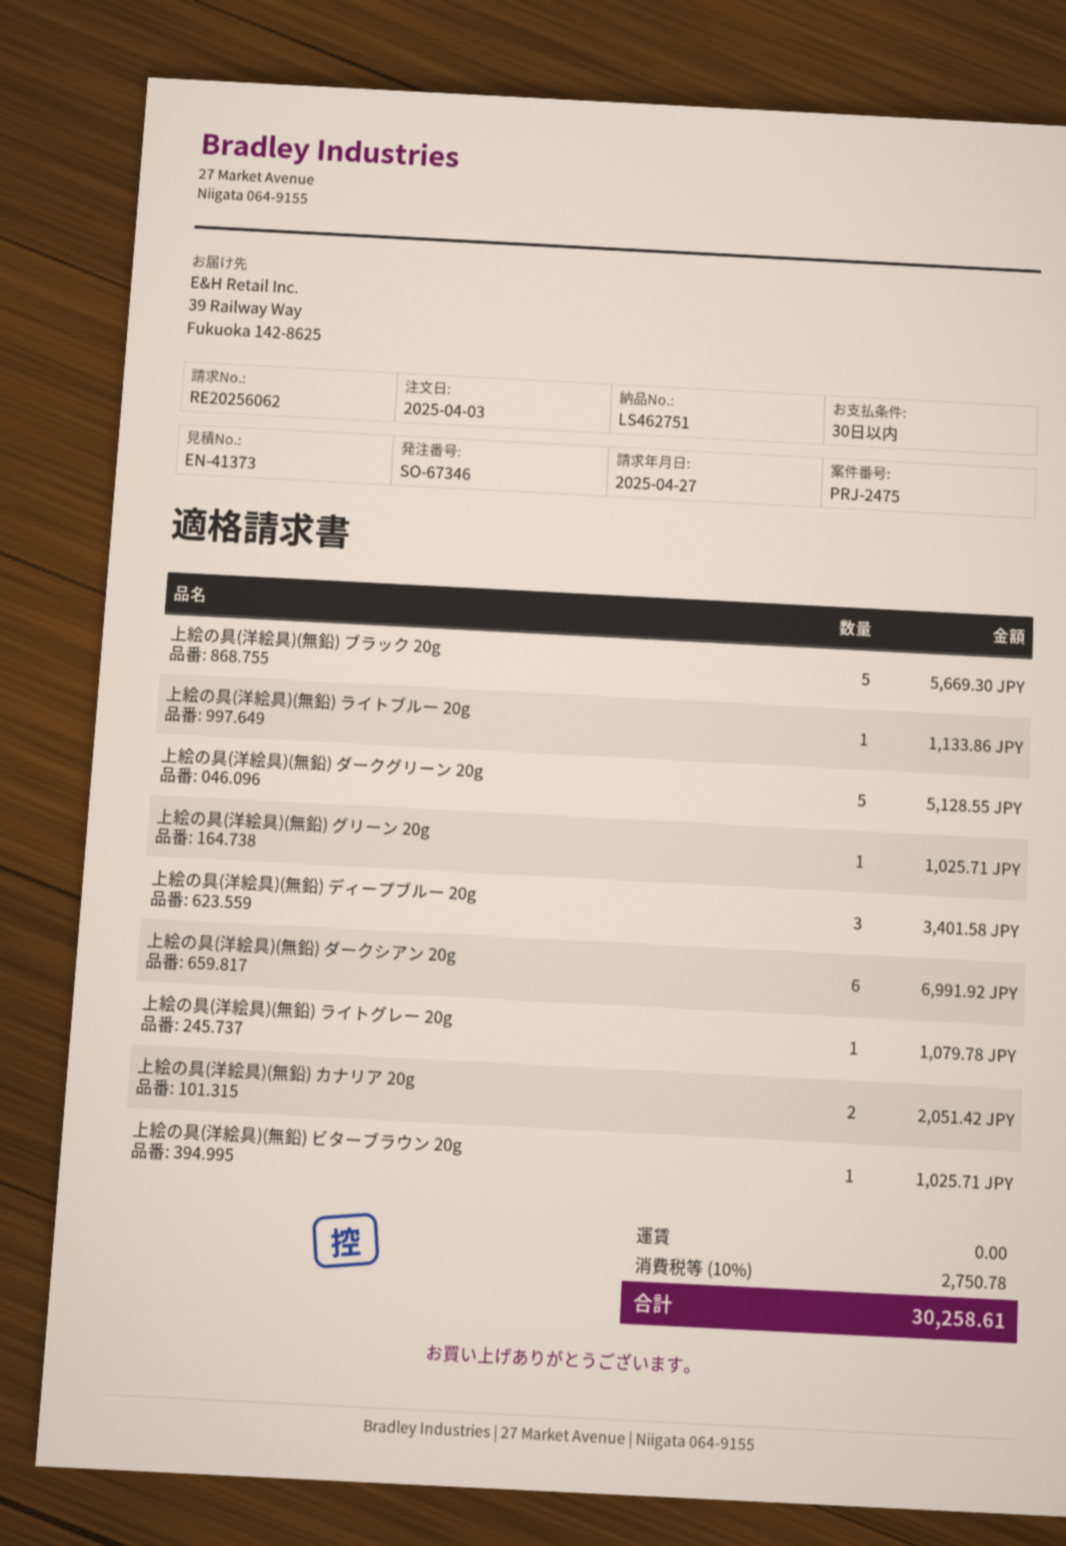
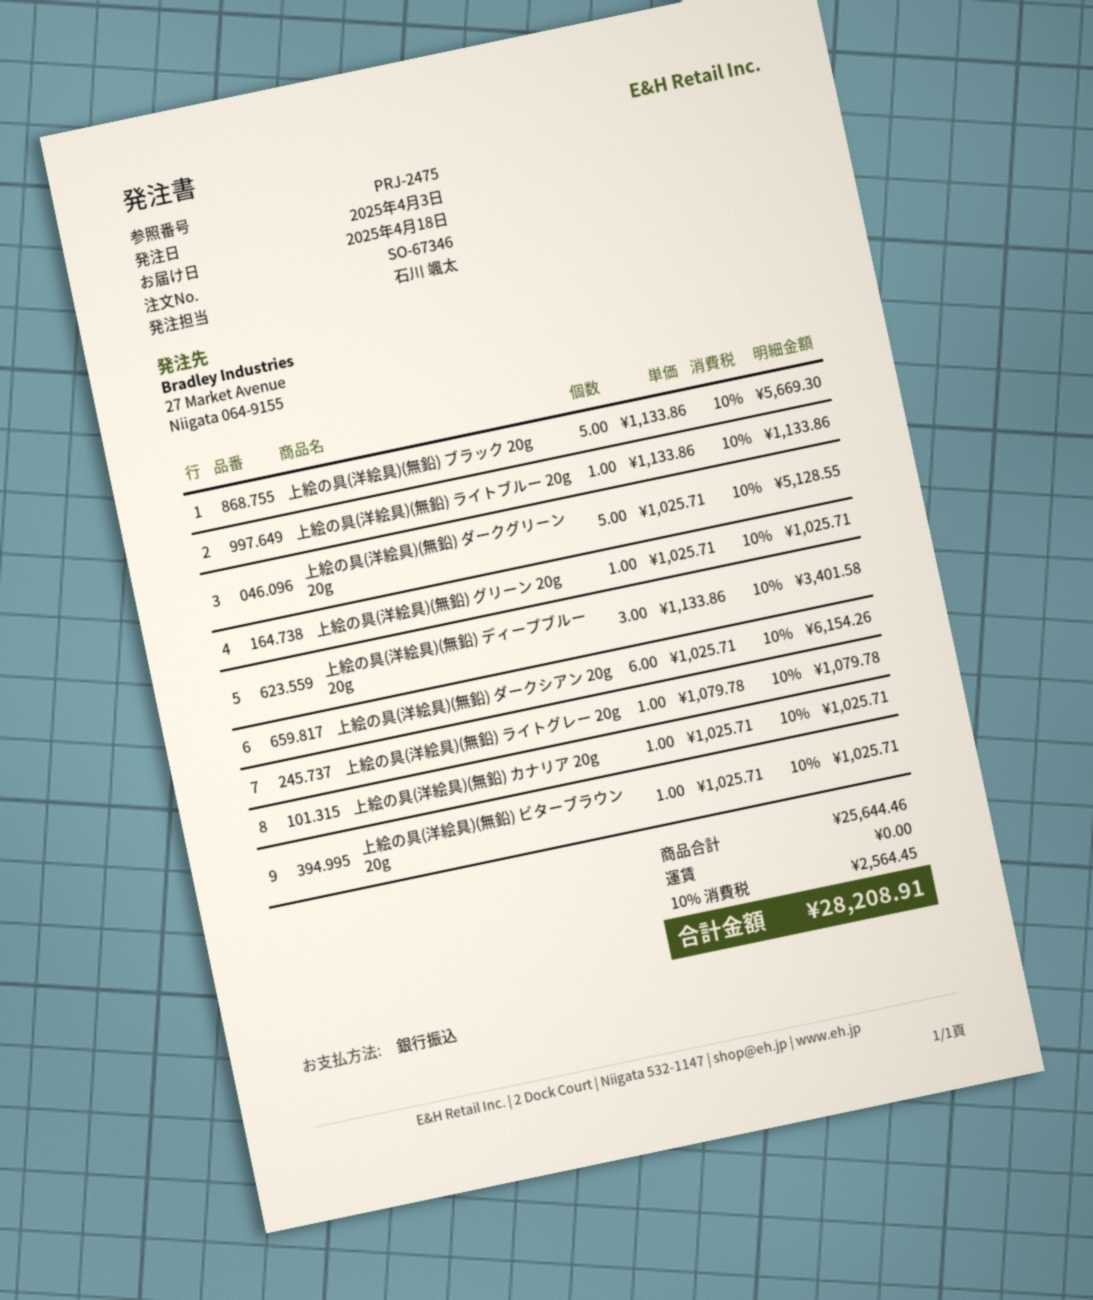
上絵の具(洋絵具)(無鉛) ダークシアン 20g: 6 for 6991.92 -> 6 for 6154.26
上絵の具(洋絵具)(無鉛) カナリア 20g: 2 for 2051.42 -> 1 for 1025.71
tax: 10% = 2750.78 -> 10% = 2564.45
total: 30258.61 -> 28208.91

